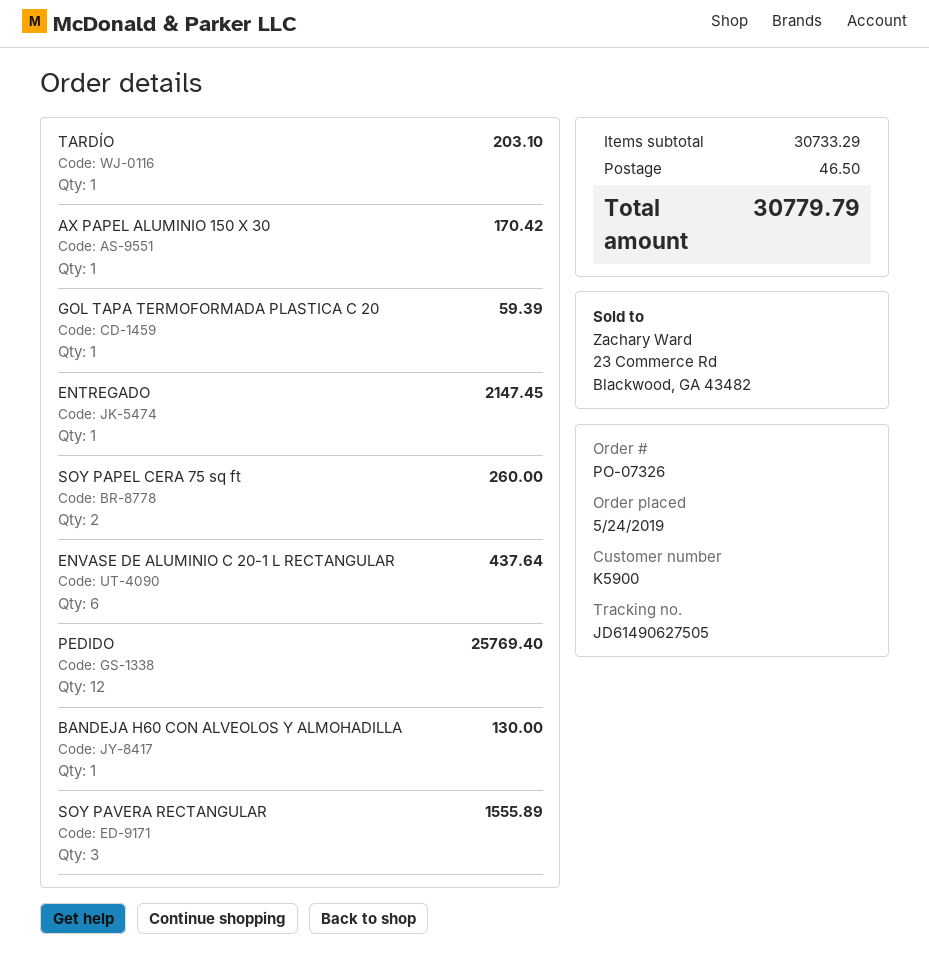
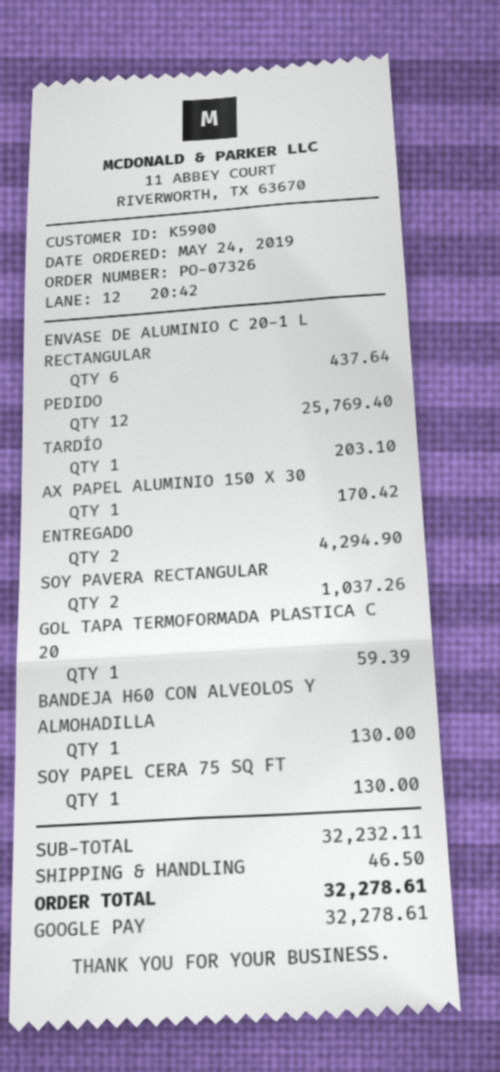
ENTREGADO: 1 for 2147.45 -> 2 for 4294.90
SOY PAPEL CERA 75 sq ft: 2 for 260.00 -> 1 for 130.00
SOY PAVERA RECTANGULAR: 3 for 1555.89 -> 2 for 1037.26
subtotal: 30733.29 -> 32232.11
total: 30779.79 -> 32278.61

